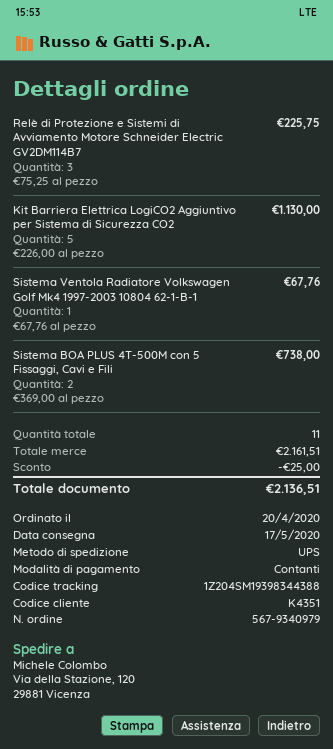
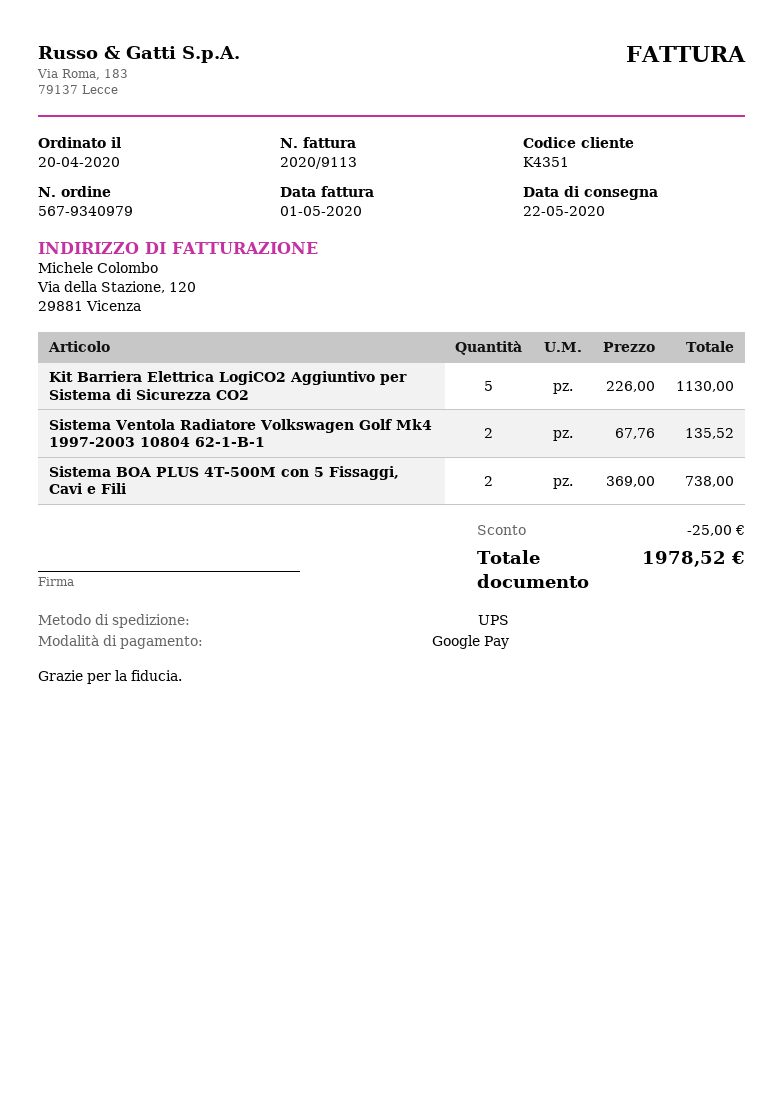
delivery date: 2020-05-17 -> 2020-05-22
payment method: cash -> Google Pay
Relè di Protezione e Sistemi di Avviamento Motore Schneider Electric GV2DM114B7: 3 x 75.25 = 225.75 -> none
Sistema Ventola Radiatore Volkswagen Golf Mk4 1997-2003 10804 62-1-B-1: 1 x 67.76 = 67.76 -> 2 x 67.76 = 135.52
total: 2136.51 -> 1978.52

